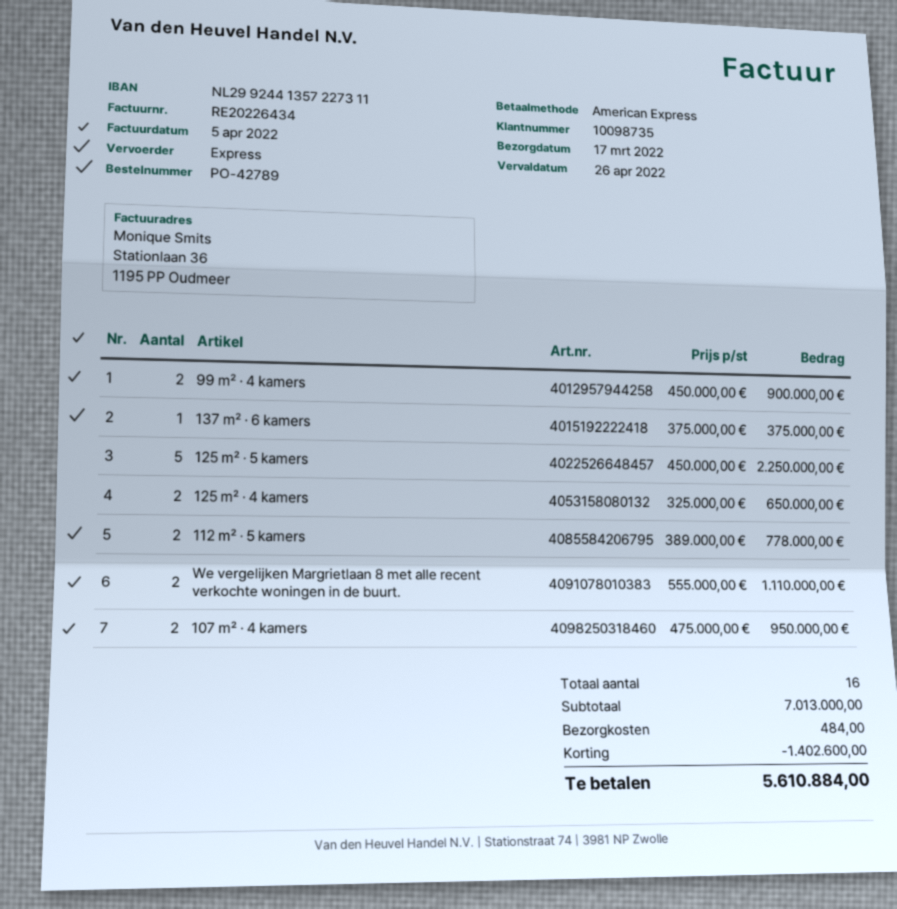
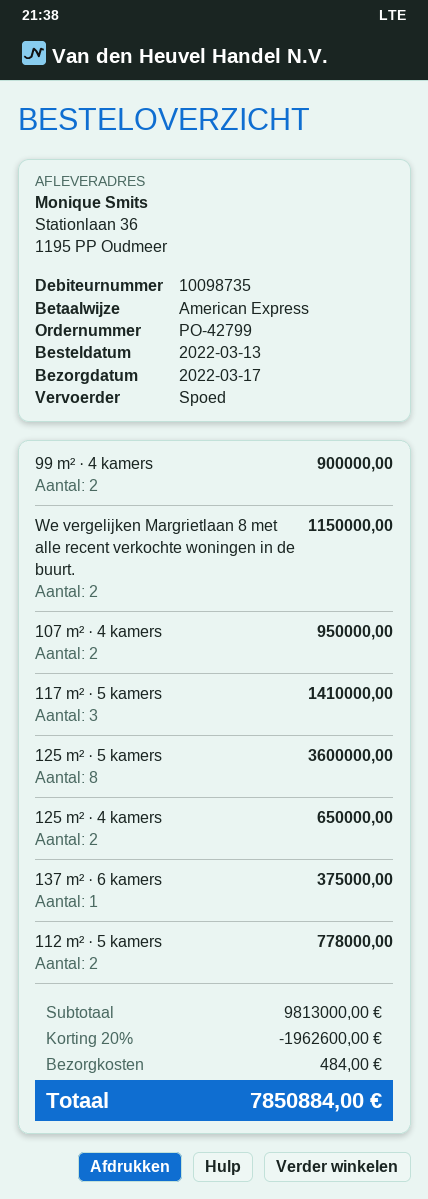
order number: PO-42789 -> PO-42799
125 m² · 5 kamers: 5 for 2250000.00 -> 8 for 3600000.00
We vergelijken Margrietlaan 8 met alle recent verkochte woningen in de buurt.: 2 for 1110000.00 -> 2 for 1150000.00
117 m² · 5 kamers: none -> 3 for 1410000.00
subtotal: 7013000.00 -> 9813000.00
discount: 1402600.00 -> 1962600.00
total: 5610884.00 -> 7850884.00

